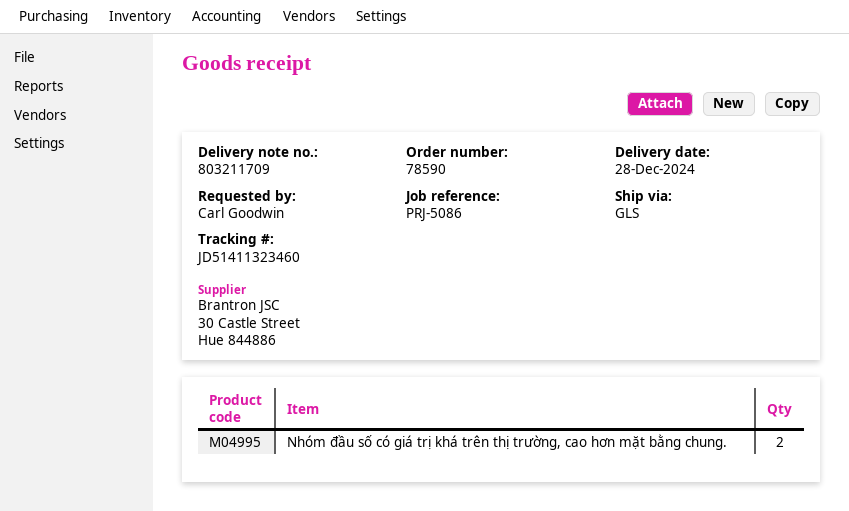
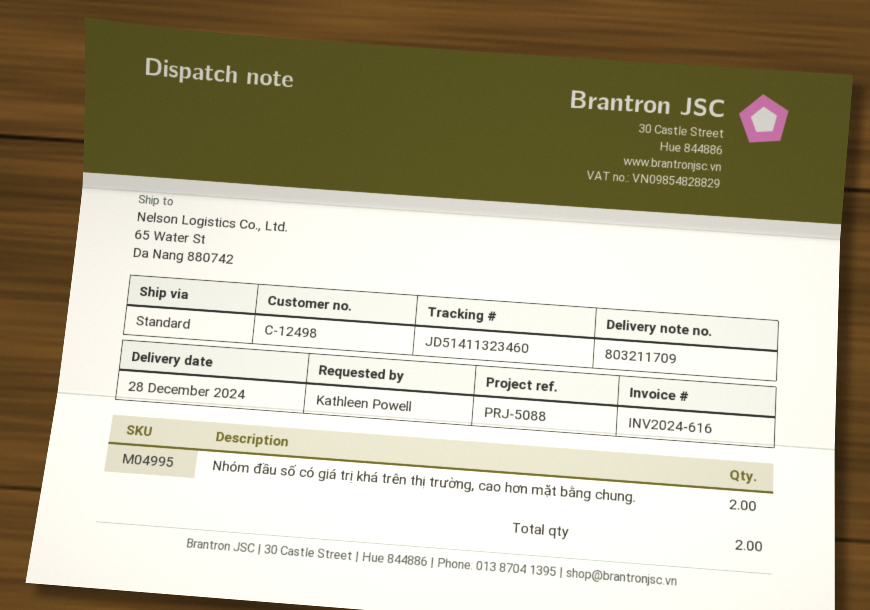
reference: PRJ-5086 -> PRJ-5088
ordered by: Carl Goodwin -> Kathleen Powell
shipping method: GLS -> standard

